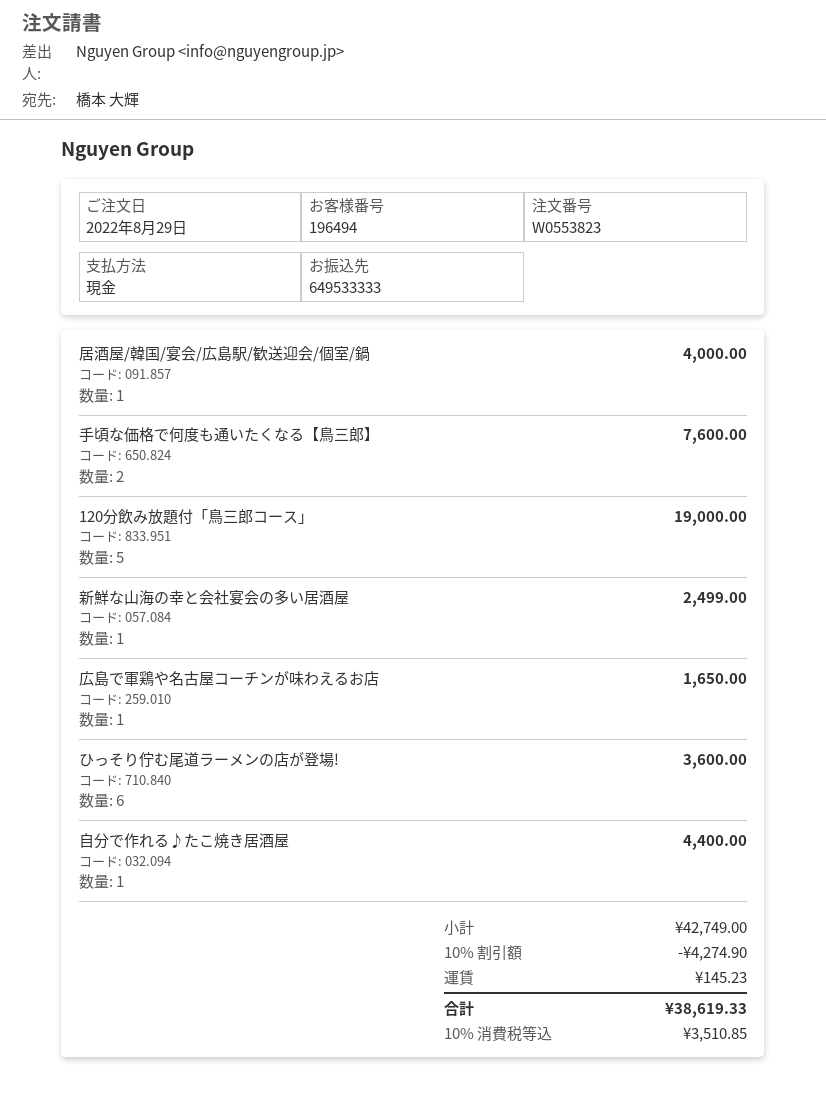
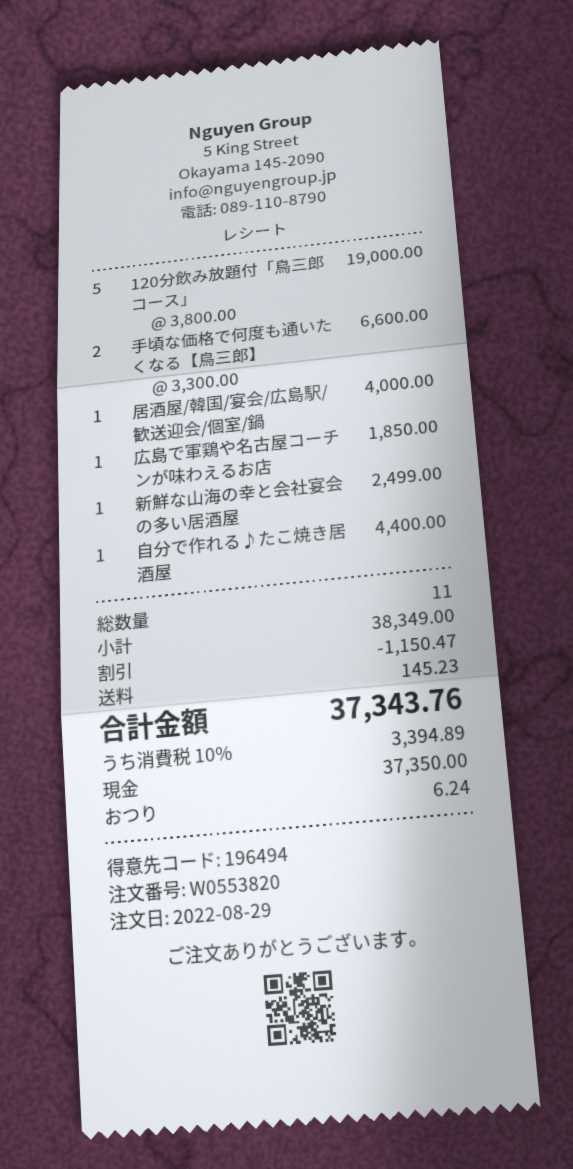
order number: W0553823 -> W0553820
手頃な価格で何度も通いたくなる【鳥三郎】: 2 for 7600.00 -> 2 for 6600.00
広島で軍鶏や名古屋コーチンが味わえるお店: 1 for 1650.00 -> 1 for 1850.00
ひっそり佇む尾道ラーメンの店が登場!: 6 for 3600.00 -> none
subtotal: 42749.00 -> 38349.00
discount: 4274.90 -> 1150.47
tax: 10% = 3510.85 -> 10% = 3394.89
total: 38619.33 -> 37343.76

